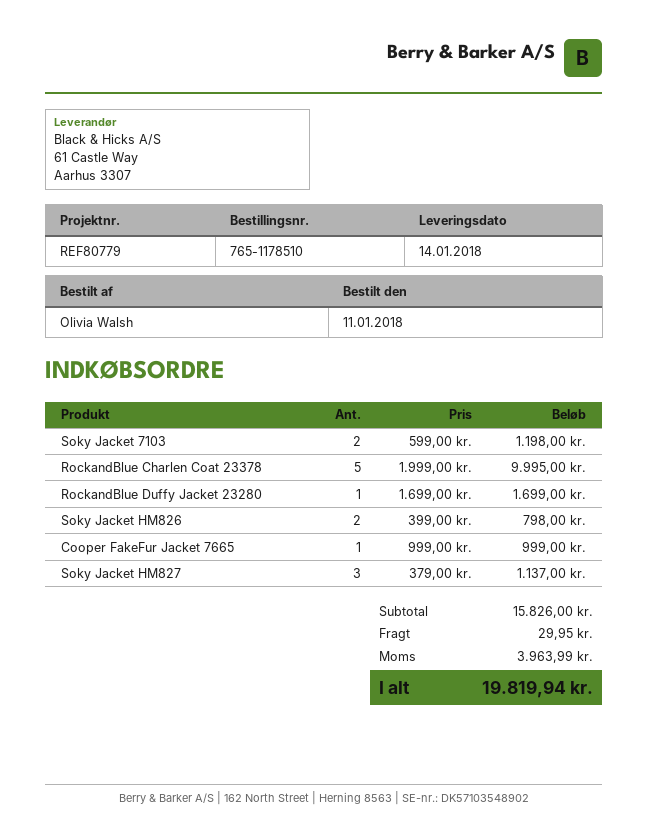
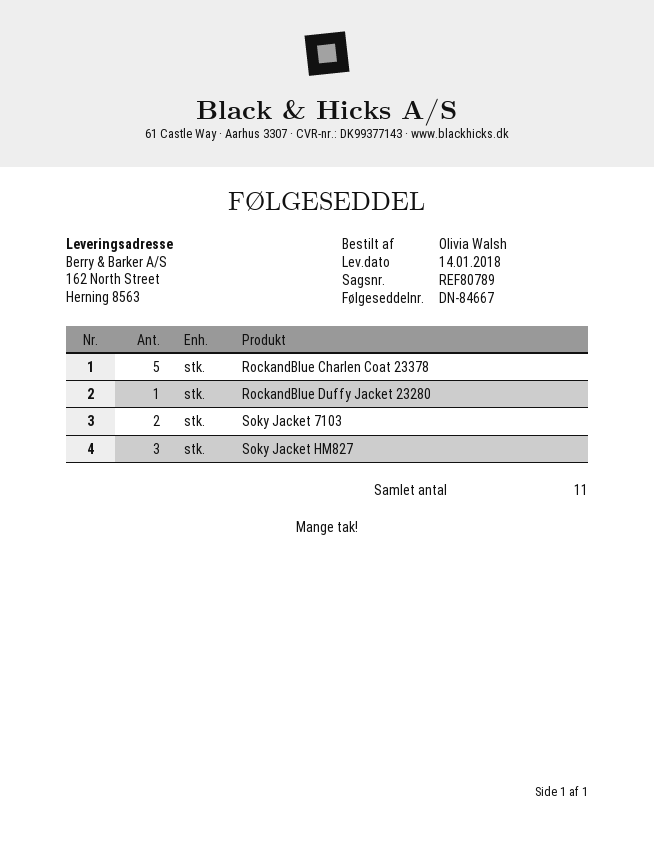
reference: REF80779 -> REF80789
Soky Jacket HM826: 2 -> none
Cooper FakeFur Jacket 7665: 1 -> none

